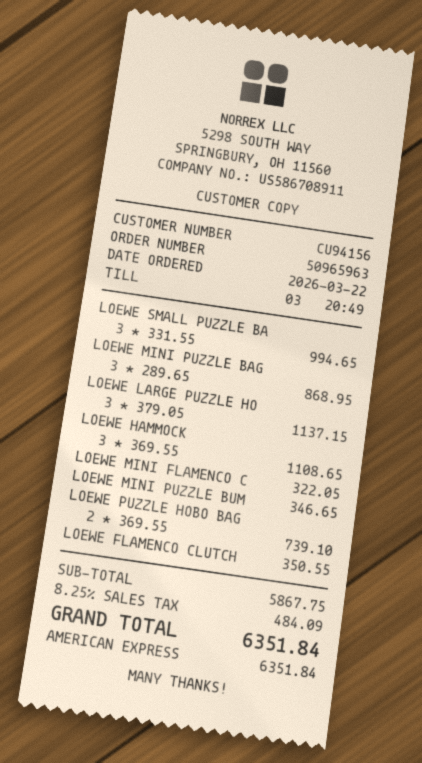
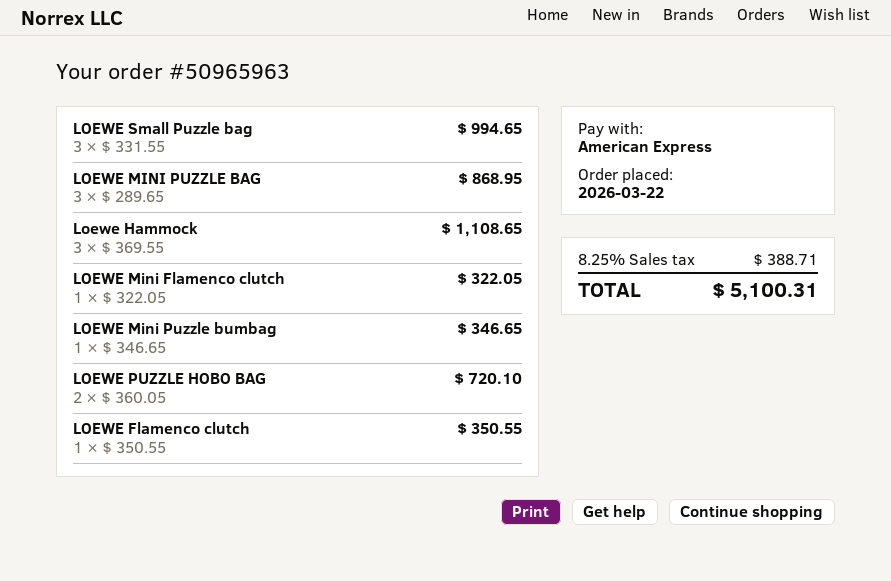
LOEWE LARGE PUZZLE HO: 3 x 379.05 = 1137.15 -> none
LOEWE PUZZLE HOBO BAG: 2 x 369.55 = 739.10 -> 2 x 360.05 = 720.10
tax: 8.25% = 484.09 -> 8.25% = 388.71
total: 6351.84 -> 5100.31

